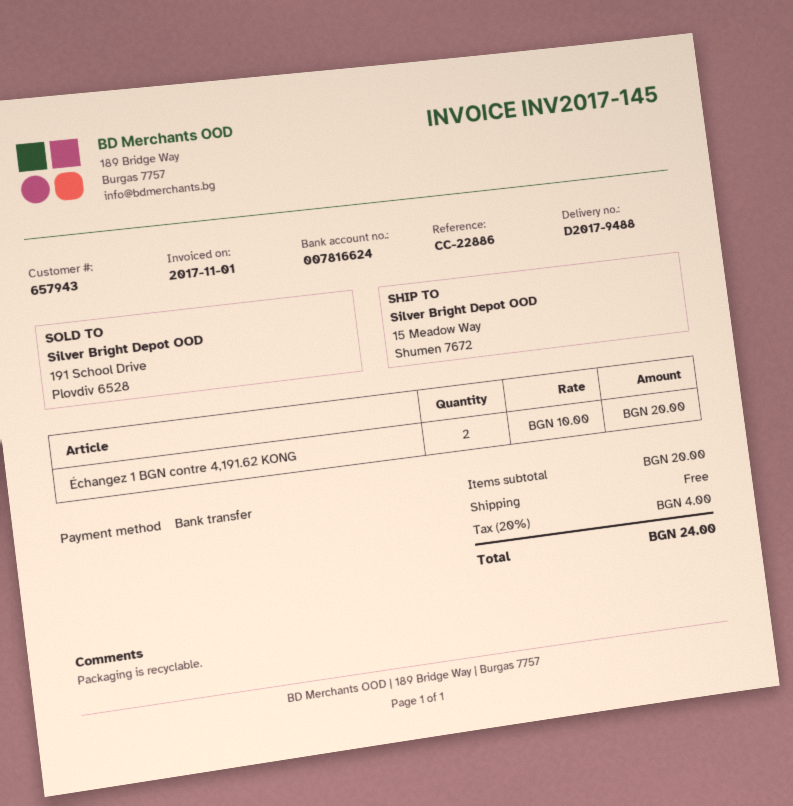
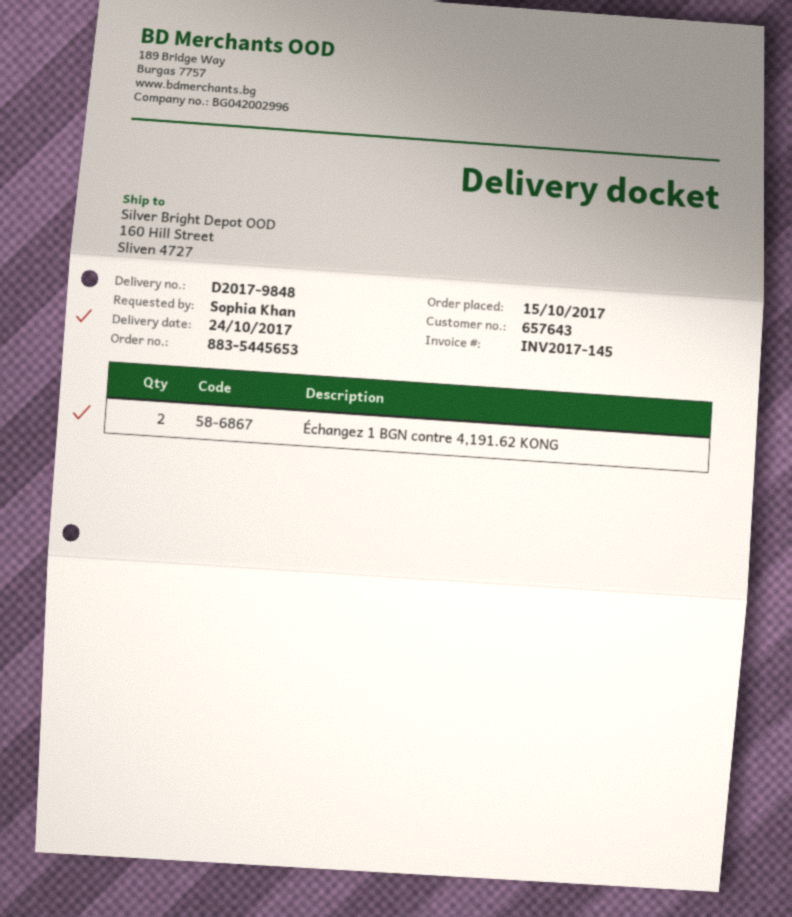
delivery note number: D2017-9488 -> D2017-9848
customer number: 657943 -> 657643
ship to: 15 Meadow Way, Shumen 7672 -> 160 Hill Street, Sliven 4727

